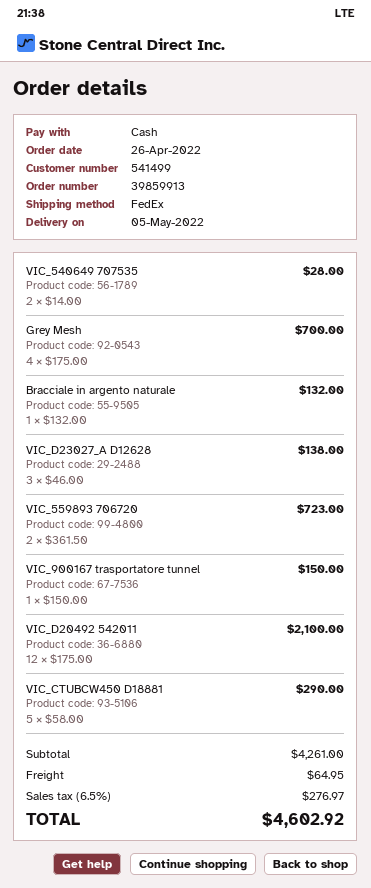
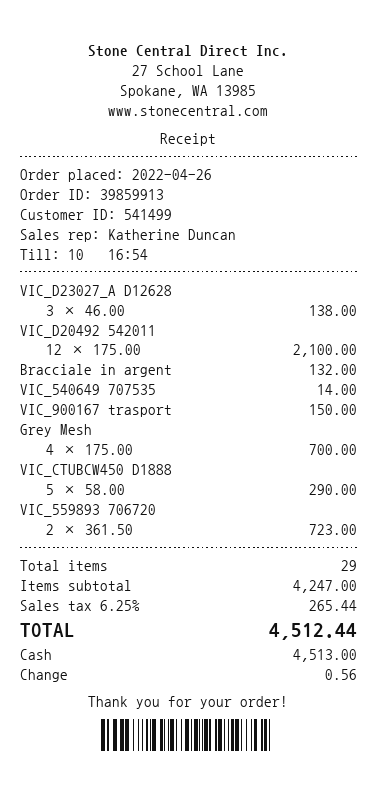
VIC_540649 707535: 2 x 14.00 = 28.00 -> 1 x 14.00 = 14.00
subtotal: 4261.00 -> 4247.00
shipping: 64.95 -> none
tax: 6.5% = 276.97 -> 6.25% = 265.44
total: 4602.92 -> 4512.44

